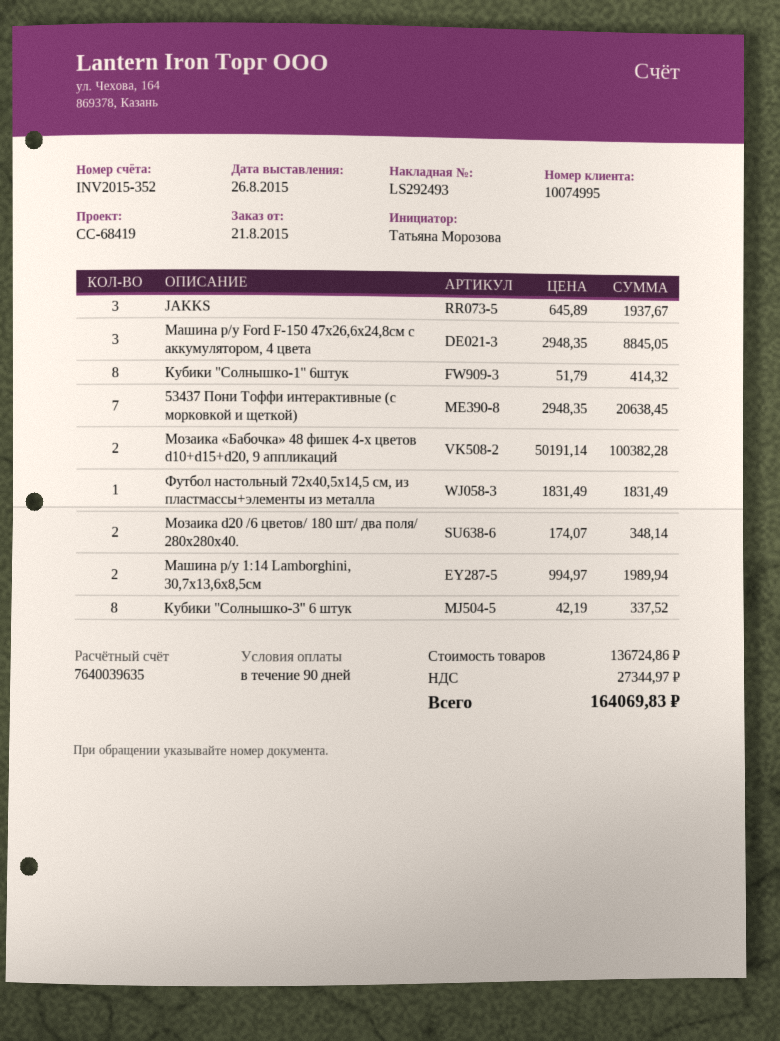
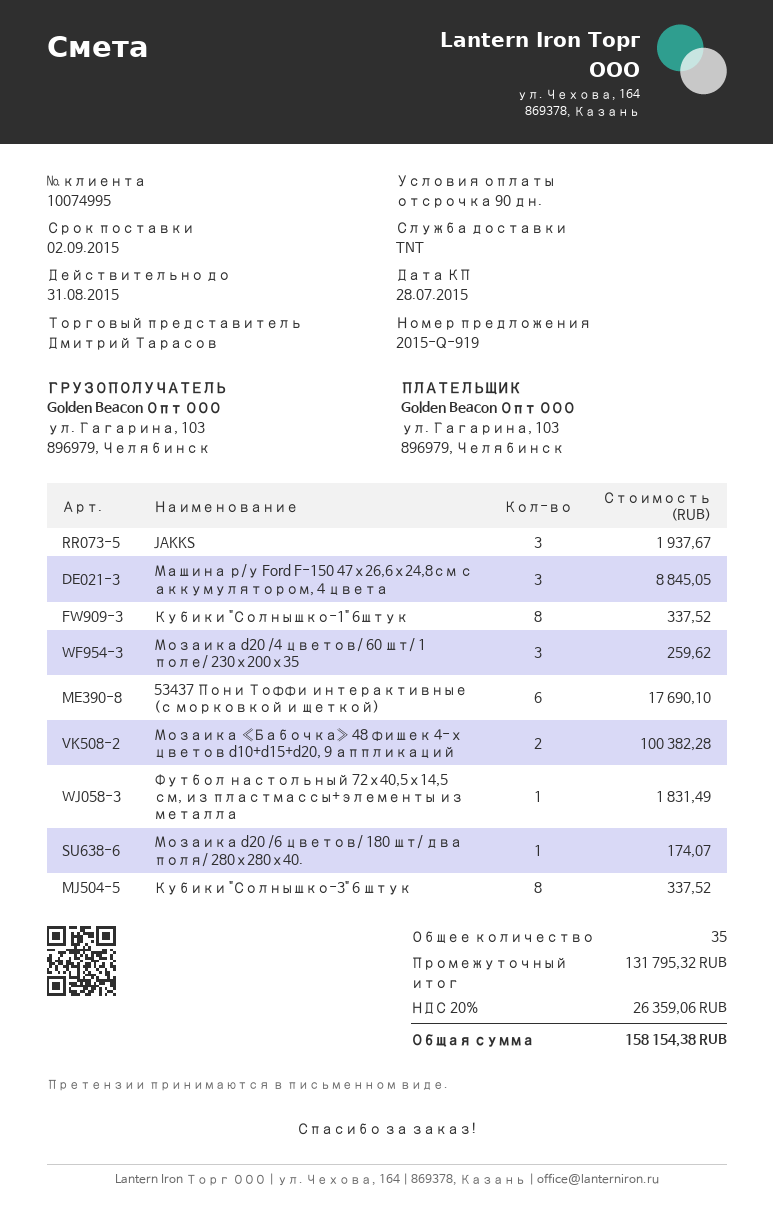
Кубики "Солнышко-1" 6штук: 8 for 414.32 -> 8 for 337.52
53437 Пони Тоффи интерактивные (с морковкой и щеткой): 7 for 20638.45 -> 6 for 17690.10
Мозаика d20 /6 цветов/ 180 шт/ два поля/ 280х280х40.: 2 for 348.14 -> 1 for 174.07
Машина р/у 1:14 Lamborghini, 30,7х13,6х8,5см: 2 for 1989.94 -> none
Мозаика d20 /4 цветов/ 60 шт/ 1 поле/ 230х200х35: none -> 3 for 259.62
subtotal: 136724.86 -> 131795.32
tax: 27344.97 -> 26359.06
total: 164069.83 -> 158154.38

